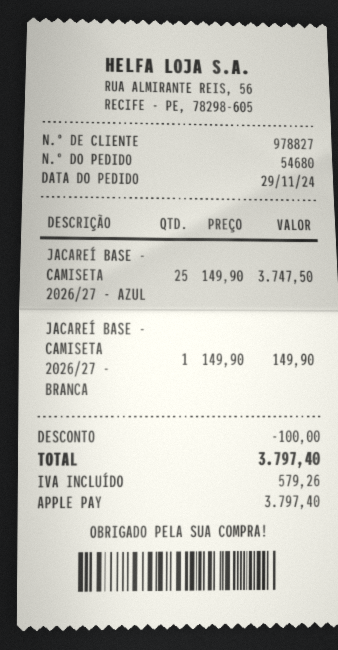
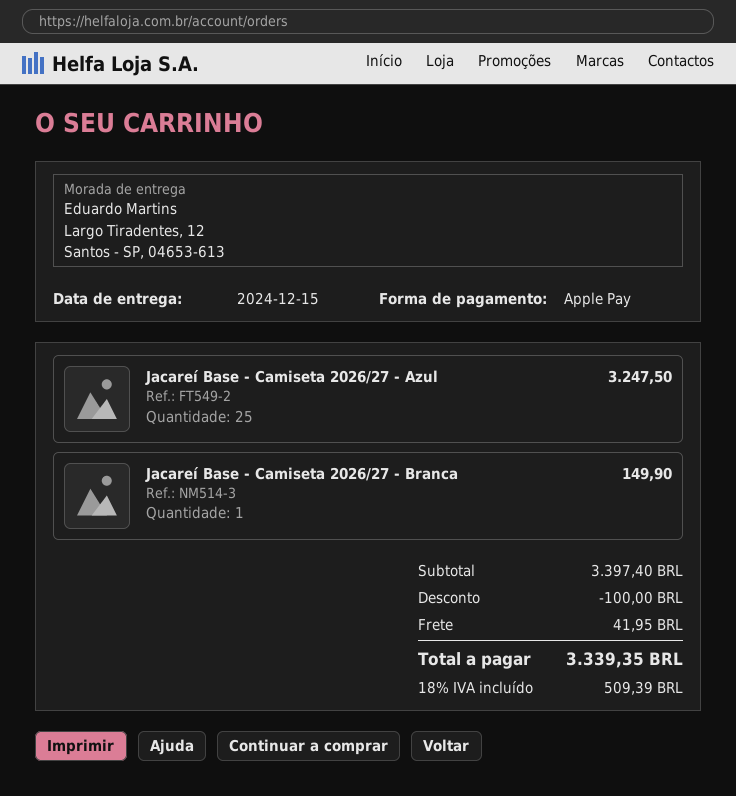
JACAREÍ BASE - CAMISETA 2026/27 - AZUL: 25 for 3747.50 -> 25 for 3247.50
shipping: none -> 41.95
tax: 579.26 -> 509.39
total: 3797.40 -> 3339.35

